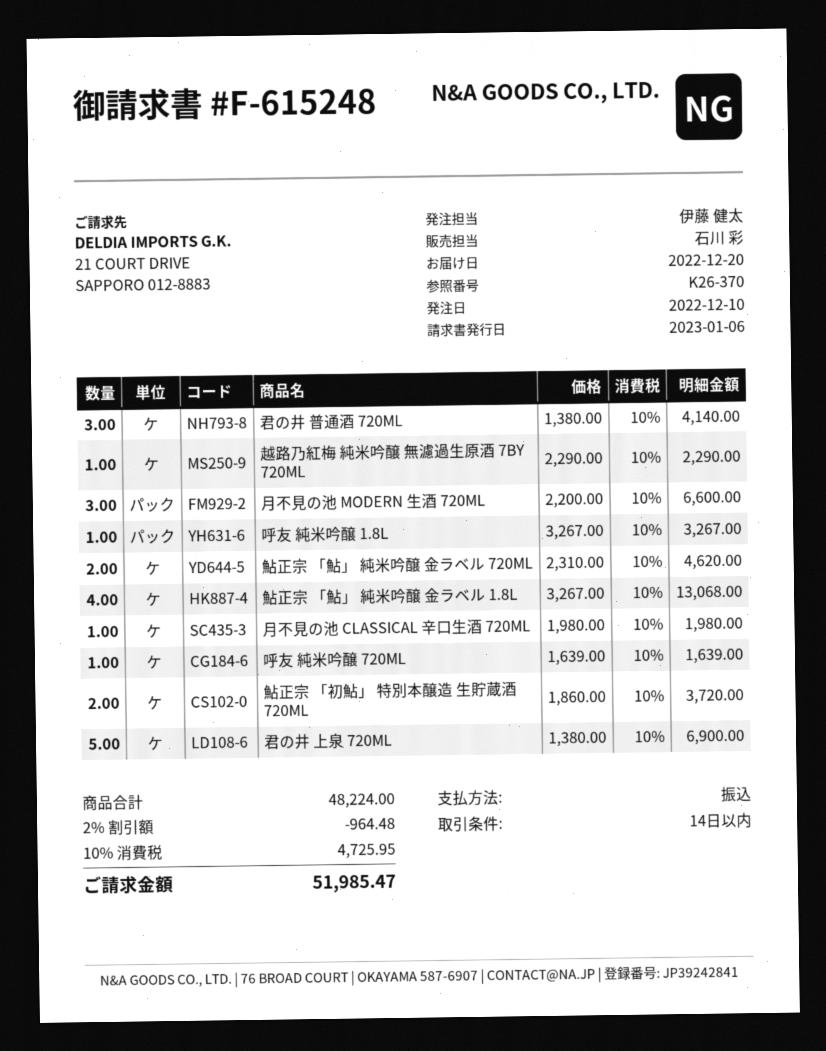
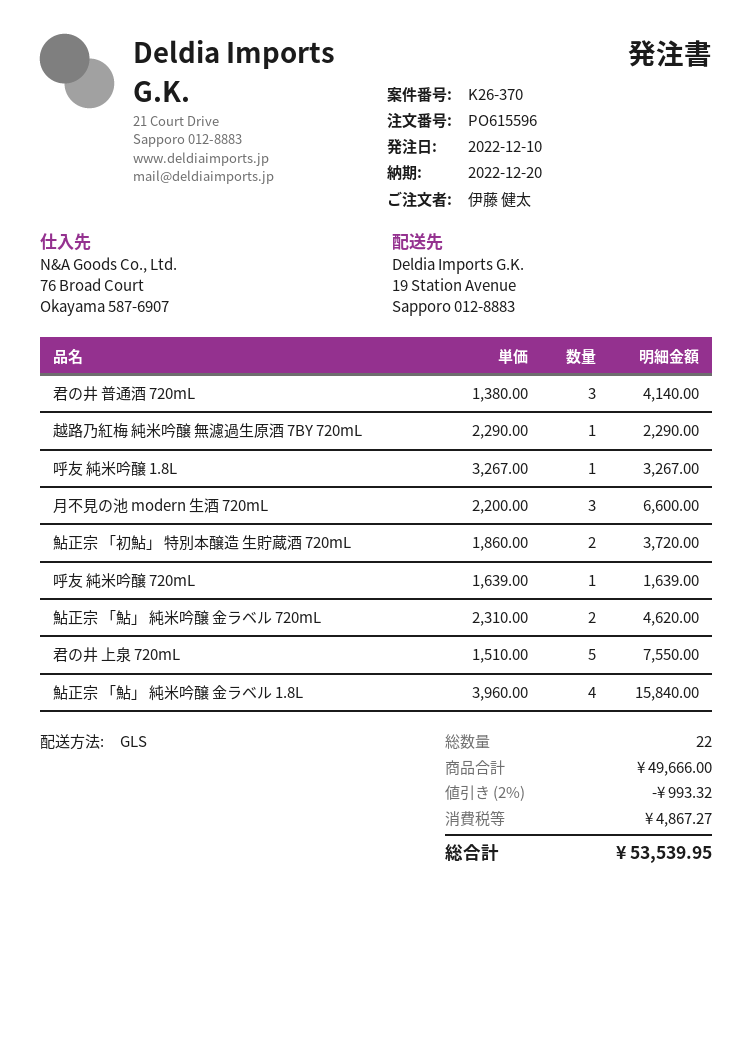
鮎正宗 「鮎」 純米吟醸 金ラベル 1.8L: 4 x 3267.00 = 13068.00 -> 4 x 3960.00 = 15840.00
月不見の池 CLASSICAL 辛口生酒 720ML: 1 x 1980.00 = 1980.00 -> none
君の井 上泉 720ML: 5 x 1380.00 = 6900.00 -> 5 x 1510.00 = 7550.00
subtotal: 48224.00 -> 49666.00
discount: 2% = 964.48 -> 2% = 993.32
tax: 4725.95 -> 4867.27
total: 51985.47 -> 53539.95

